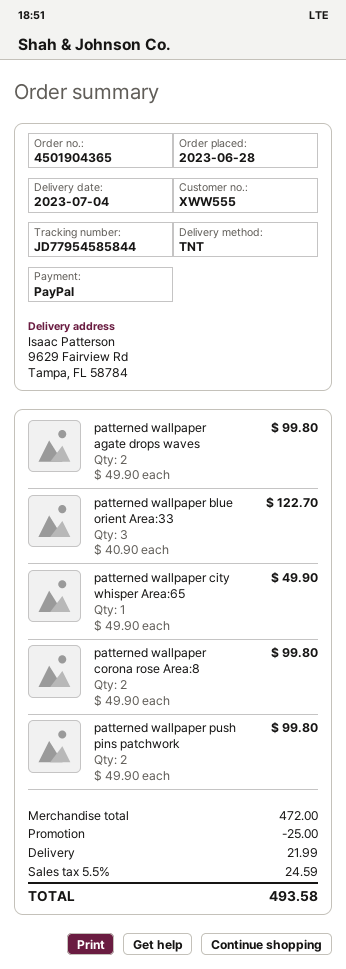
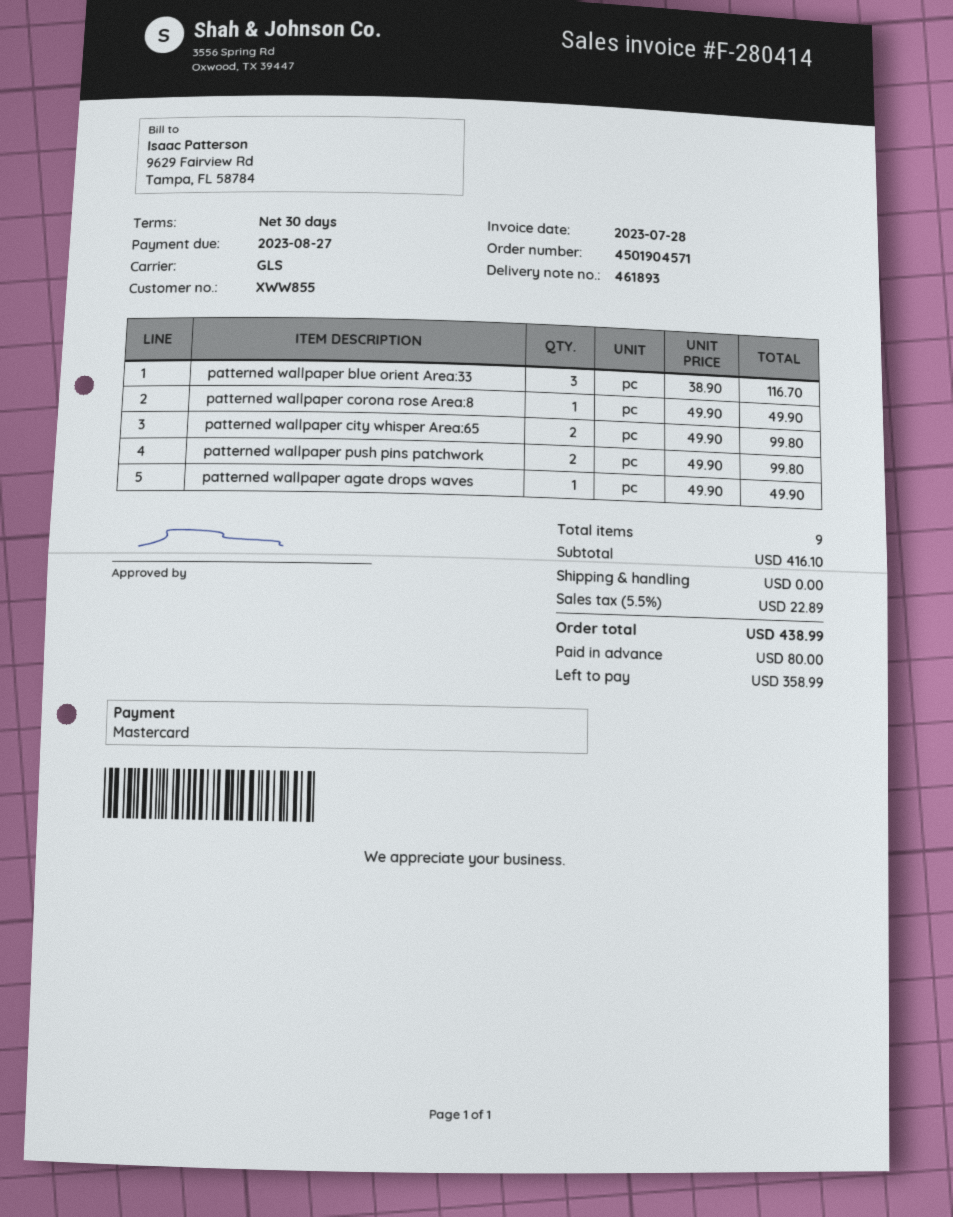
order number: 4501904365 -> 4501904571
customer number: XWW555 -> XWW855
payment method: PayPal -> Mastercard
shipping method: TNT -> GLS
patterned wallpaper agate drops waves: 2 x 49.90 = 99.80 -> 1 x 49.90 = 49.90
patterned wallpaper blue orient Area:33: 3 x 40.90 = 122.70 -> 3 x 38.90 = 116.70
patterned wallpaper city whisper Area:65: 1 x 49.90 = 49.90 -> 2 x 49.90 = 99.80
patterned wallpaper corona rose Area:8: 2 x 49.90 = 99.80 -> 1 x 49.90 = 49.90
subtotal: 472.00 -> 416.10
discount: 25.00 -> none
shipping: 21.99 -> 0.00
tax: 5.5% = 24.59 -> 5.5% = 22.89
total: 493.58 -> 438.99

